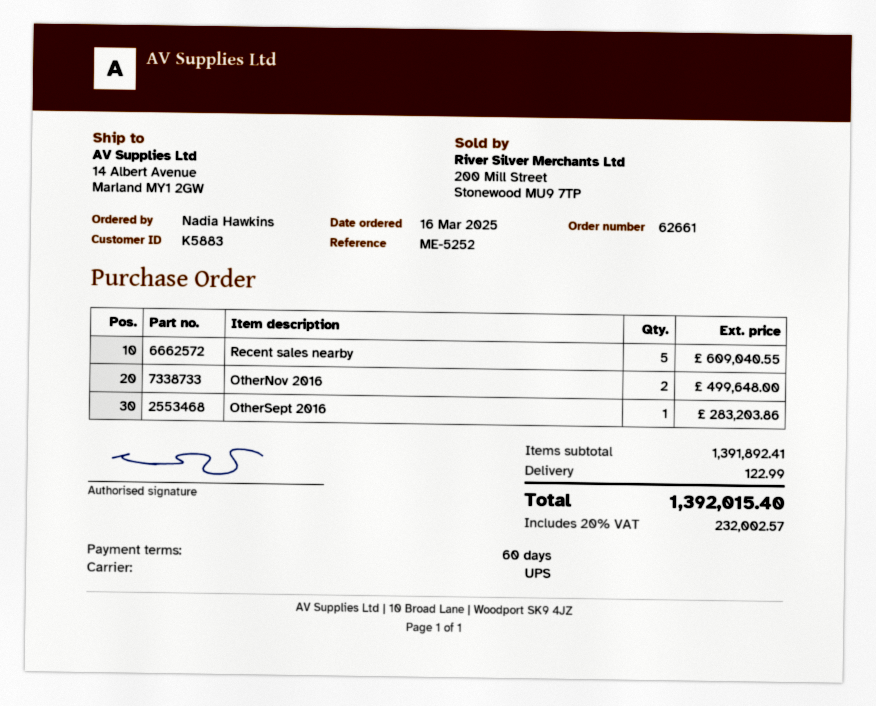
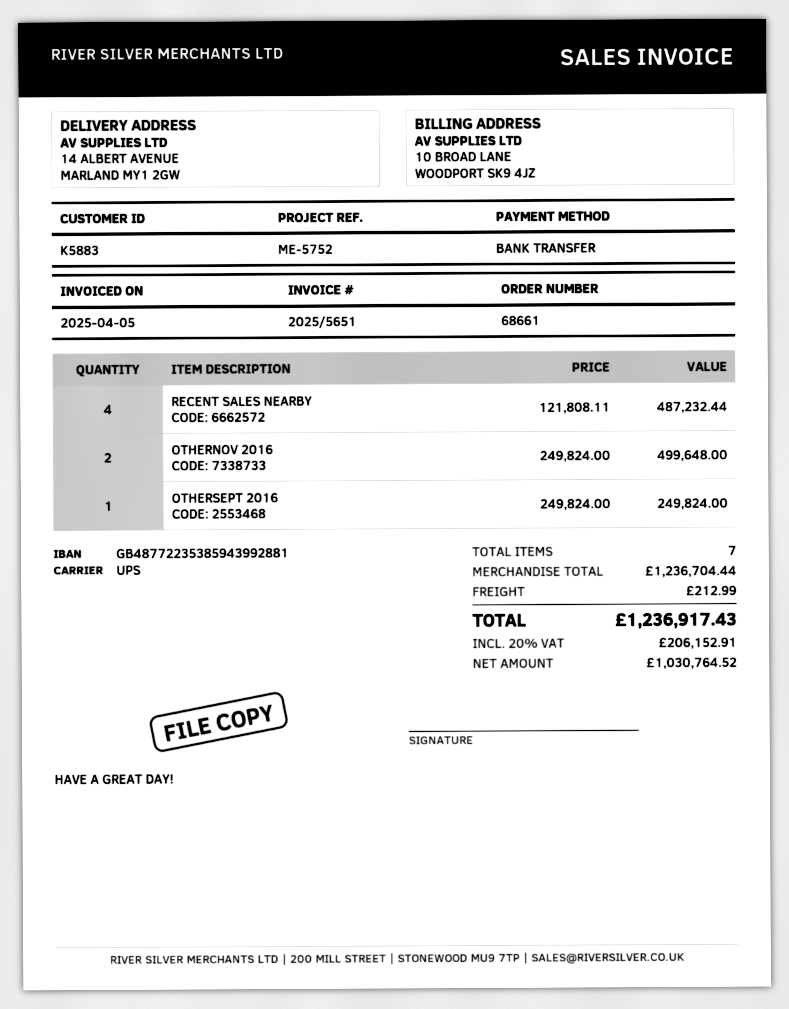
order number: 62661 -> 68661
reference: ME-5252 -> ME-5752
Recent sales nearby: 5 for 609040.55 -> 4 for 487232.44
OtherSept 2016: 1 for 283203.86 -> 1 for 249824.00
subtotal: 1391892.41 -> 1236704.44
shipping: 122.99 -> 212.99
tax: 20% = 232002.57 -> 20% = 206152.91
total: 1392015.40 -> 1236917.43

